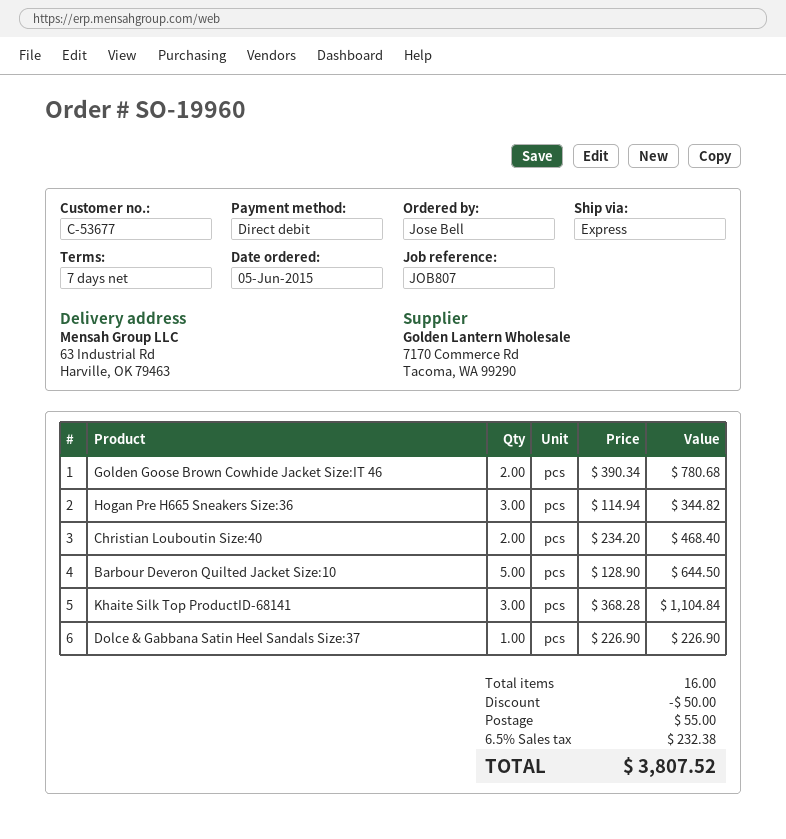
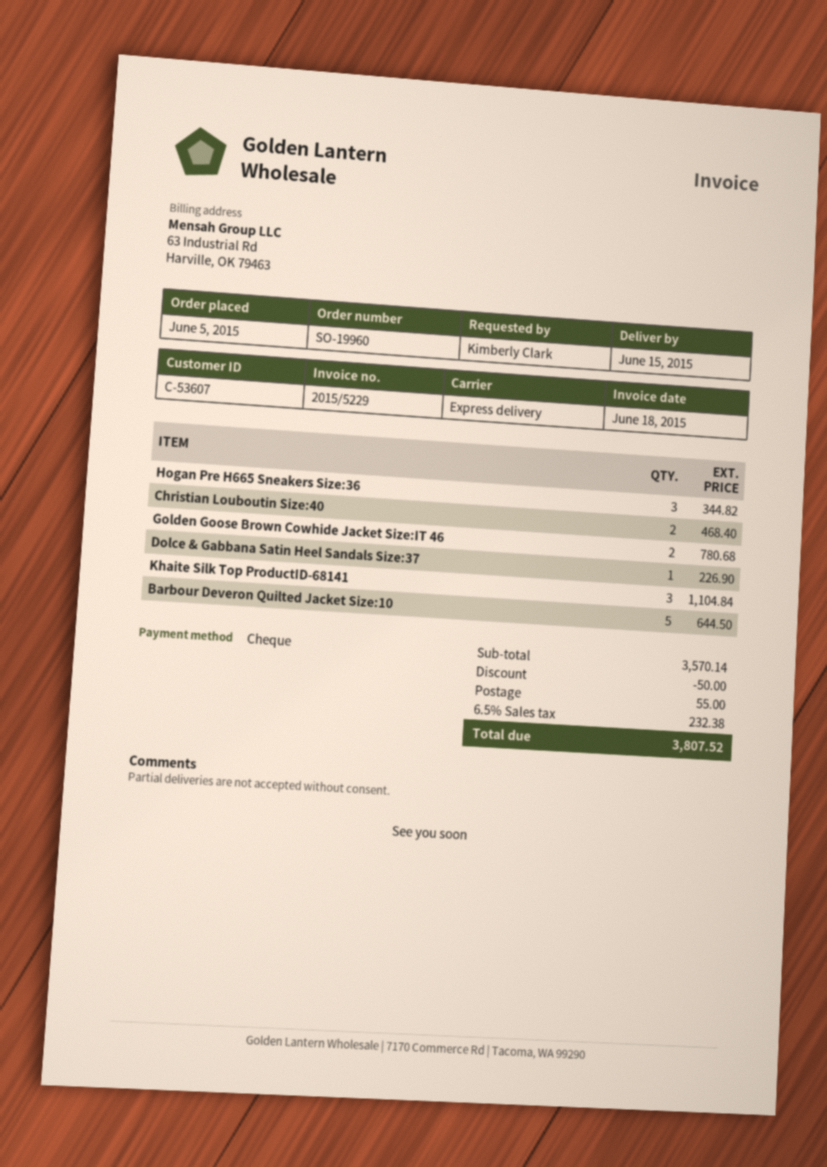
customer number: C-53677 -> C-53607
ordered by: Jose Bell -> Kimberly Clark
payment method: direct debit -> cheque

